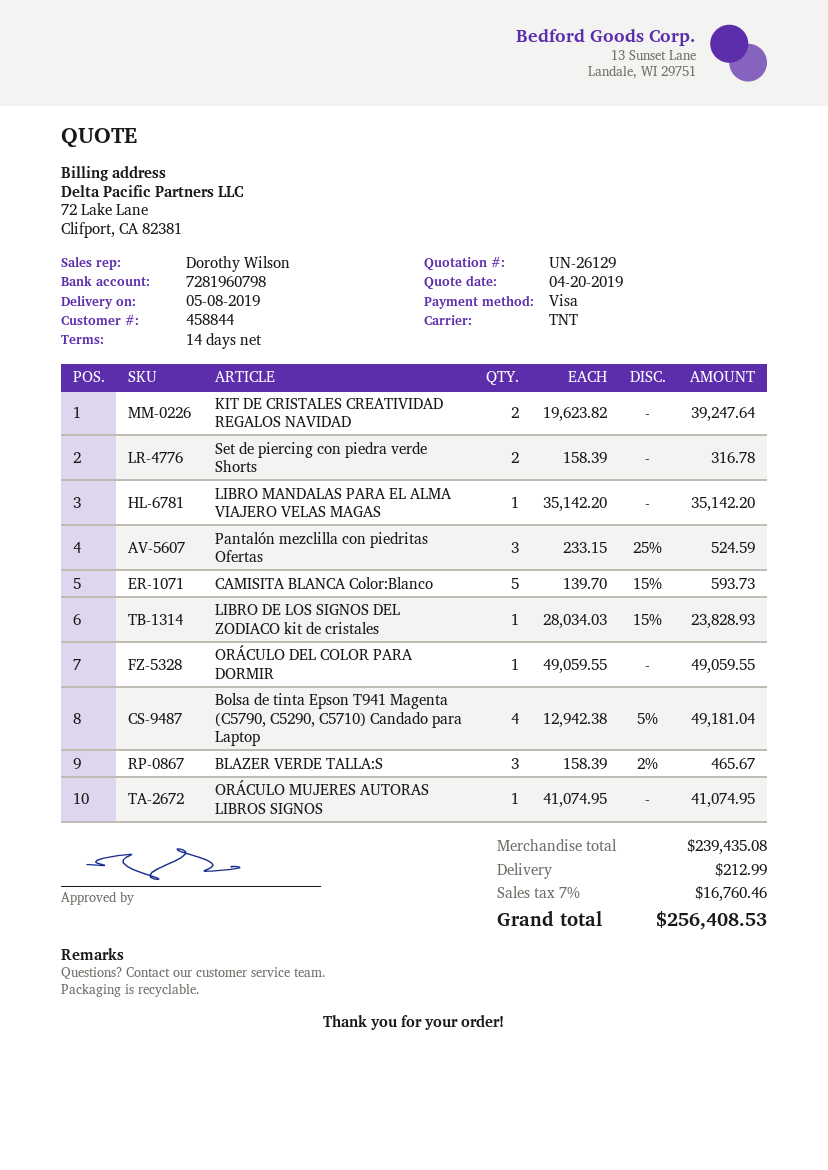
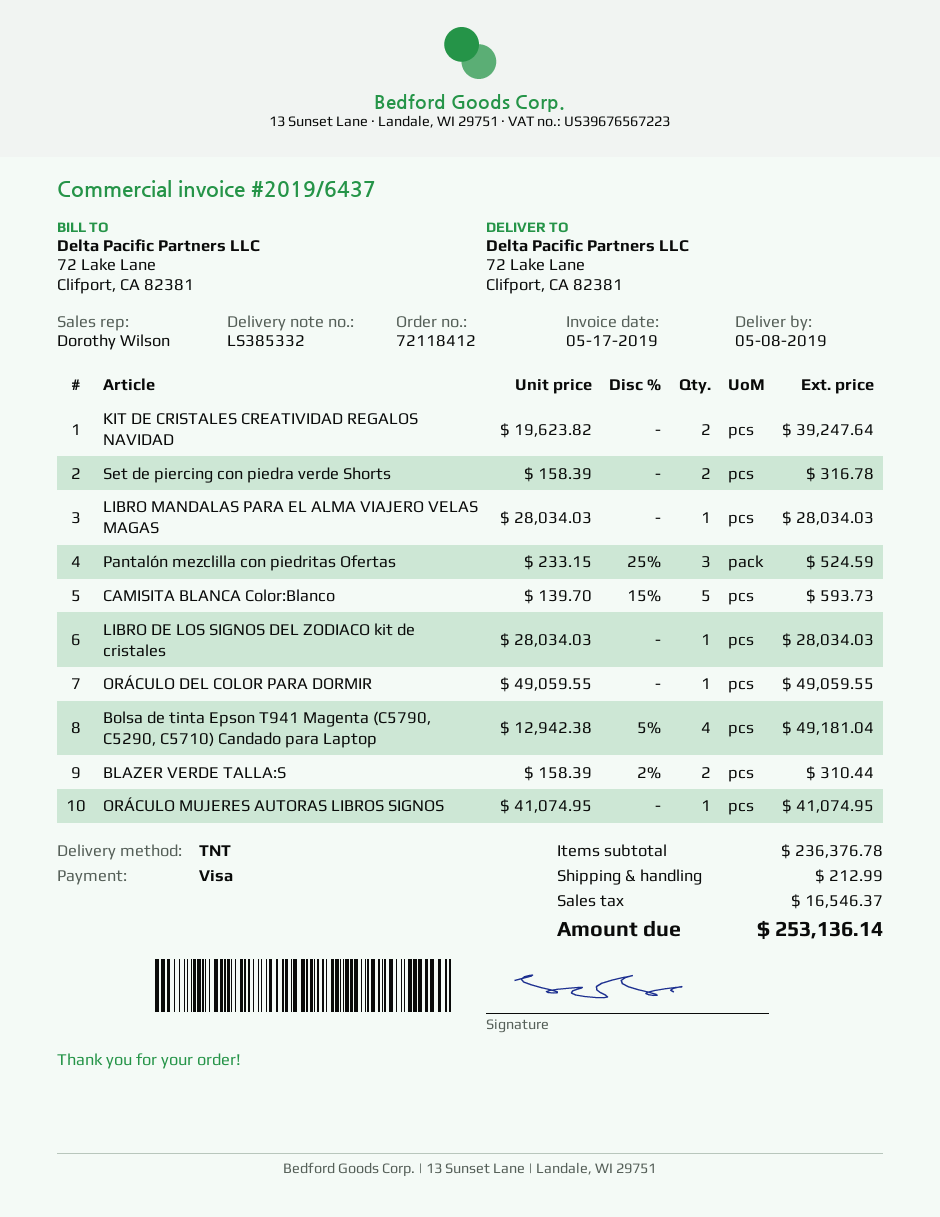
LIBRO MANDALAS PARA EL ALMA VIAJERO VELAS MAGAS: 1 x 35142.20 = 35142.20 -> 1 x 28034.03 = 28034.03
LIBRO DE LOS SIGNOS DEL ZODIACO kit de cristales: 1 x 28034.03 - 15% = 23828.93 -> 1 x 28034.03 = 28034.03
BLAZER VERDE TALLA:S: 3 x 158.39 - 2% = 465.67 -> 2 x 158.39 - 2% = 310.44
subtotal: 239435.08 -> 236376.78
tax: 16760.46 -> 16546.37
total: 256408.53 -> 253136.14

